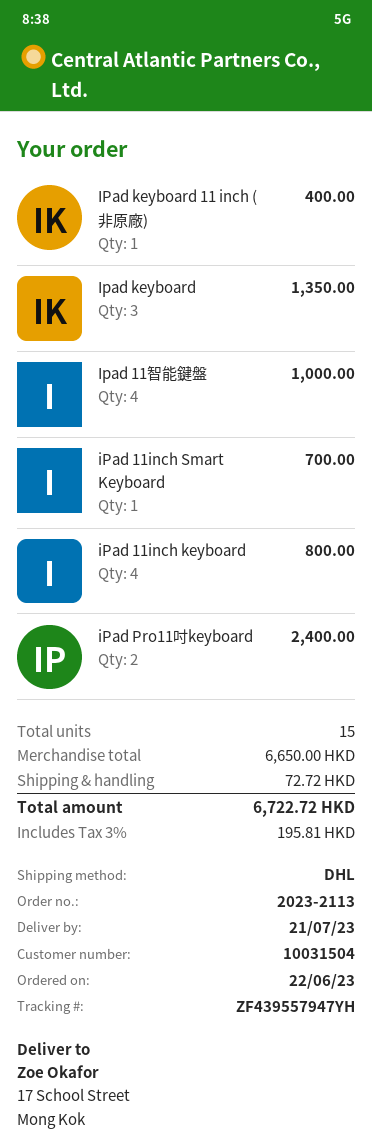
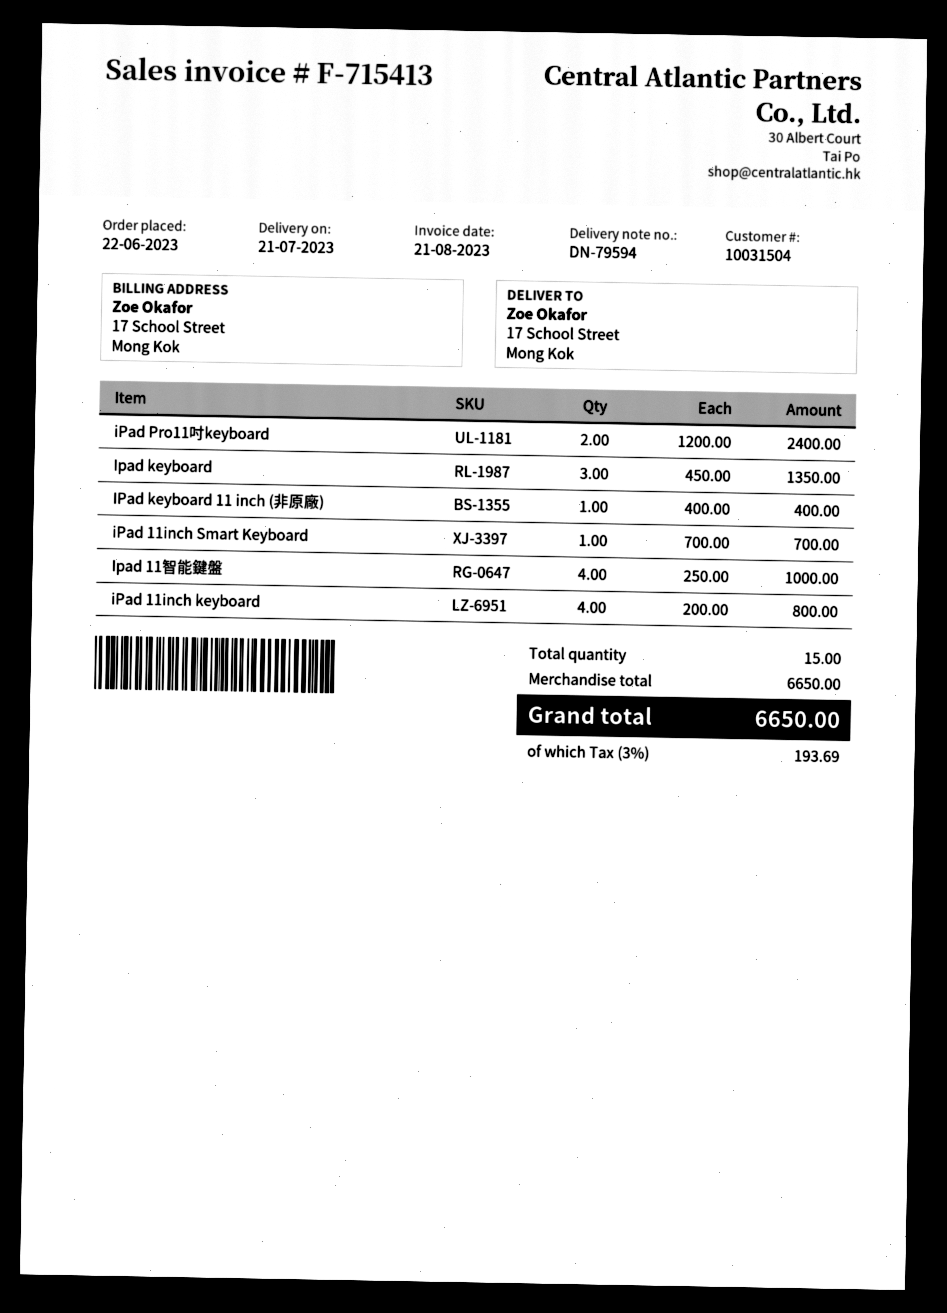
shipping: 72.72 -> none
tax: 3% = 195.81 -> 3% = 193.69
total: 6722.72 -> 6650.00

